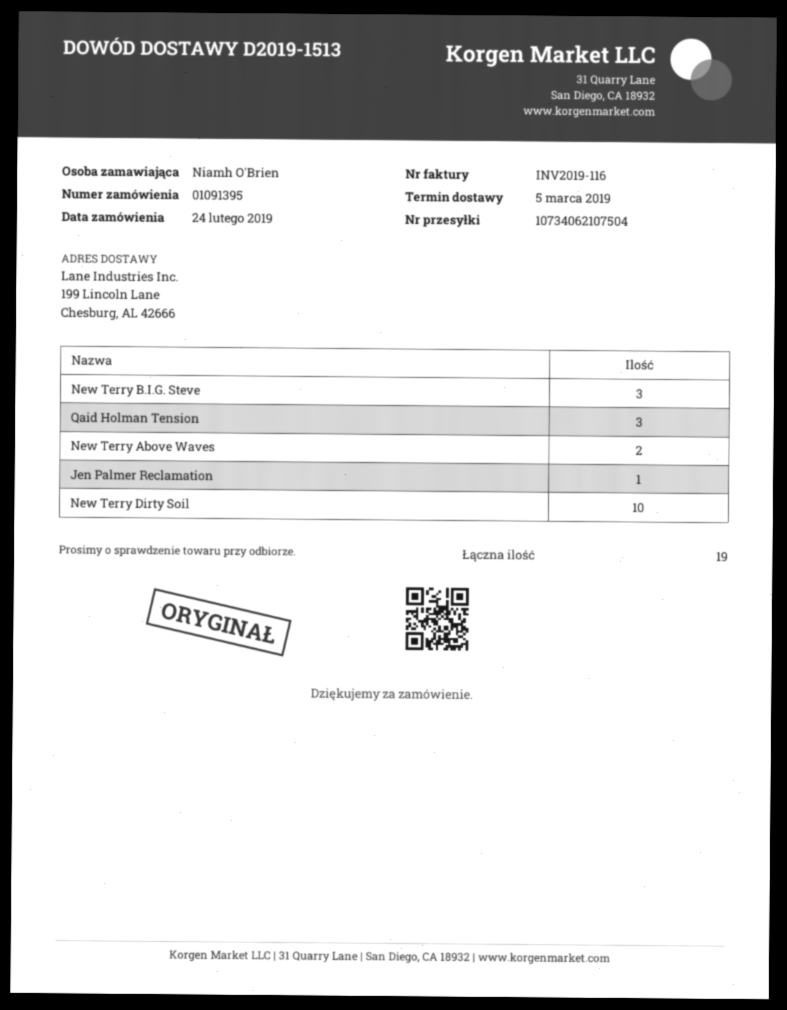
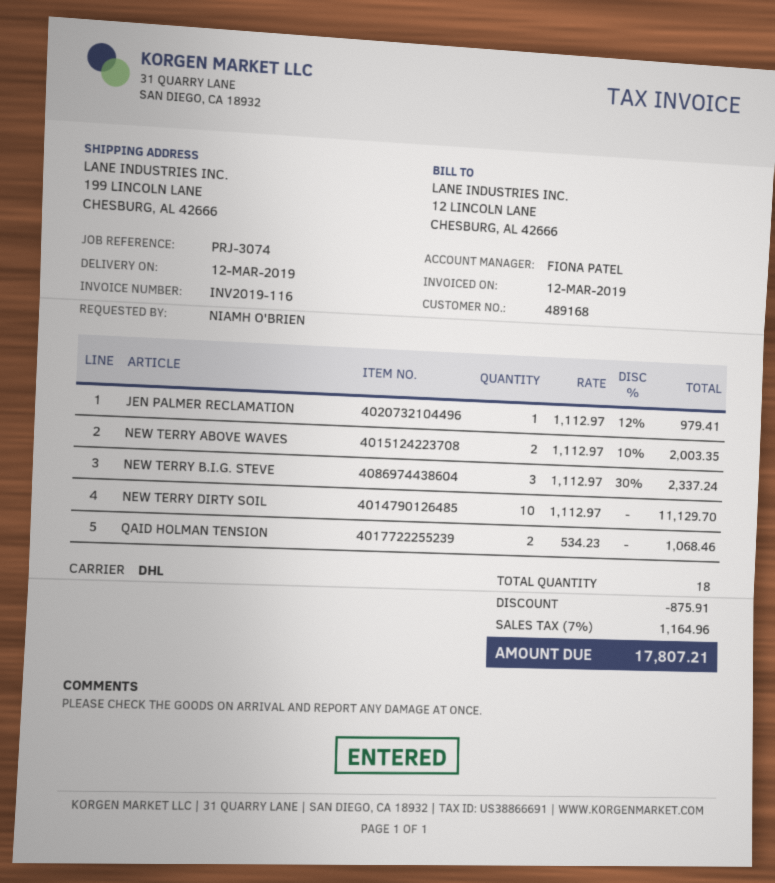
delivery date: 2019-03-05 -> 2019-03-12
Qaid Holman Tension: 3 -> 2
total quantity: 19 -> 18

